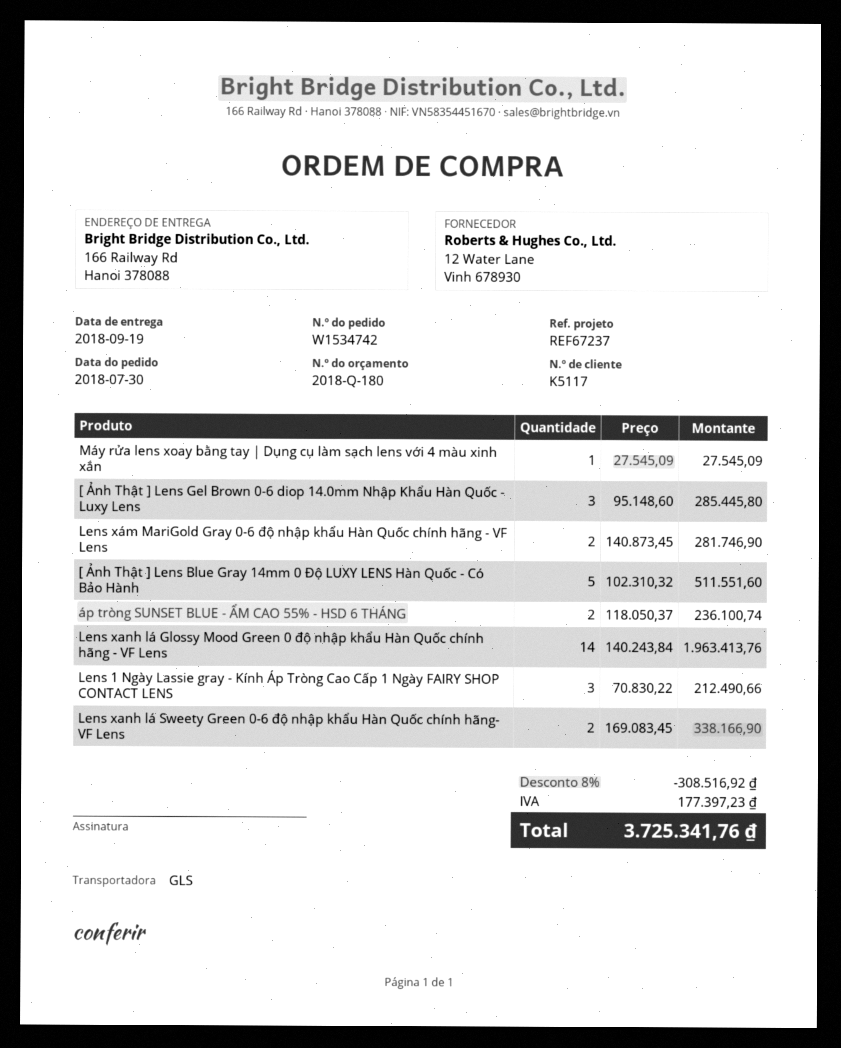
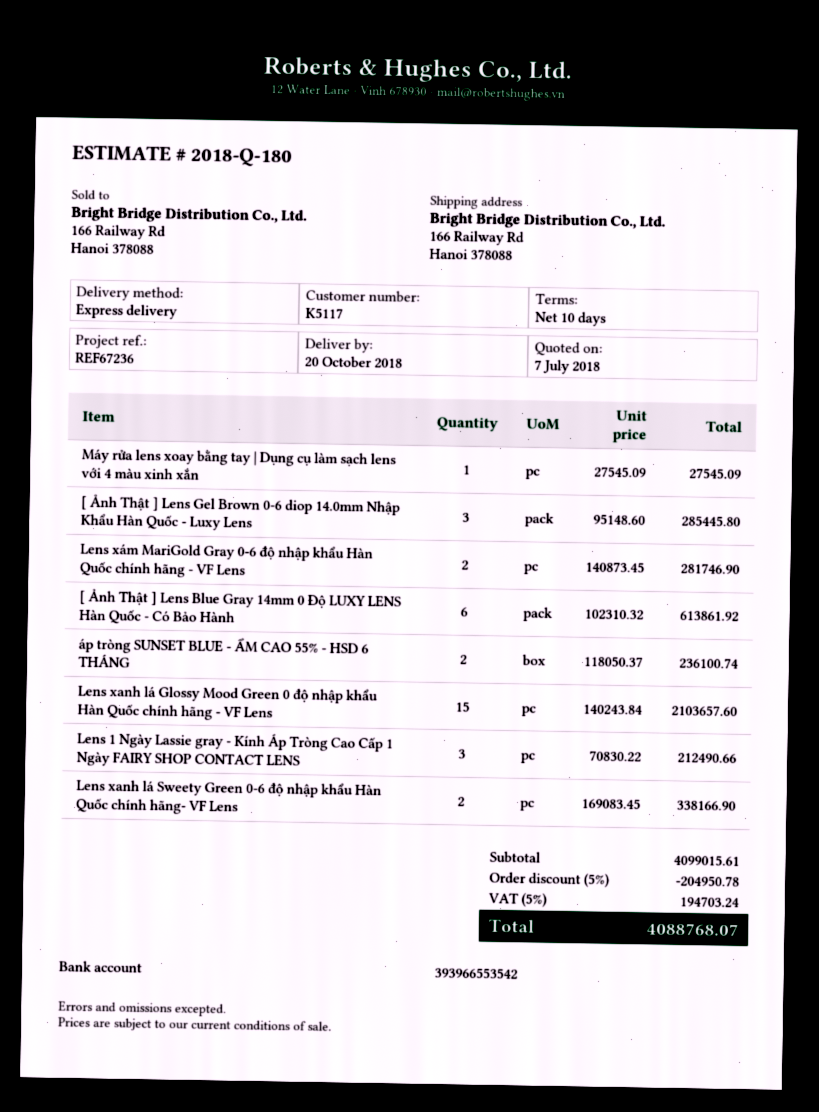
delivery date: 2018-09-19 -> 2018-10-20
reference: REF67237 -> REF67236
shipping method: GLS -> express
[ Ảnh Thật ] Lens Blue Gray 14mm 0 Độ LUXY LENS Hàn Quốc - Có Bảo Hành: 5 x 102310.32 = 511551.60 -> 6 x 102310.32 = 613861.92
Lens xanh lá Glossy Mood Green 0 độ nhập khẩu Hàn Quốc chính hãng - VF Lens: 14 x 140243.84 = 1963413.76 -> 15 x 140243.84 = 2103657.60
discount: 8% = 308516.92 -> 5% = 204950.78
tax: 177397.23 -> 194703.24
total: 3725341.76 -> 4088768.07

